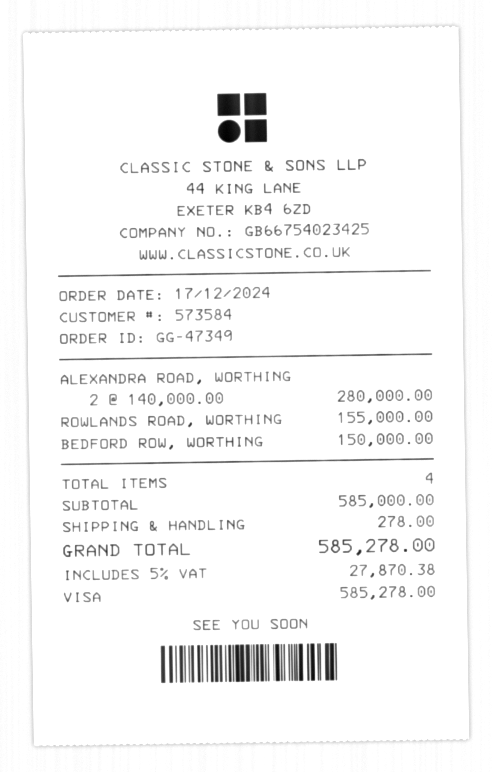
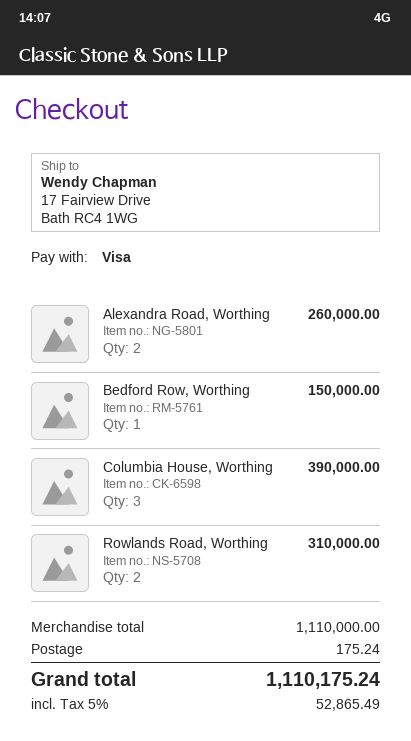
ALEXANDRA ROAD, WORTHING: 2 for 280000.00 -> 2 for 260000.00
ROWLANDS ROAD, WORTHING: 1 for 155000.00 -> 2 for 310000.00
Columbia House, Worthing: none -> 3 for 390000.00
subtotal: 585000.00 -> 1110000.00
shipping: 278.00 -> 175.24
tax: 5% = 27870.38 -> 5% = 52865.49
total: 585278.00 -> 1110175.24

